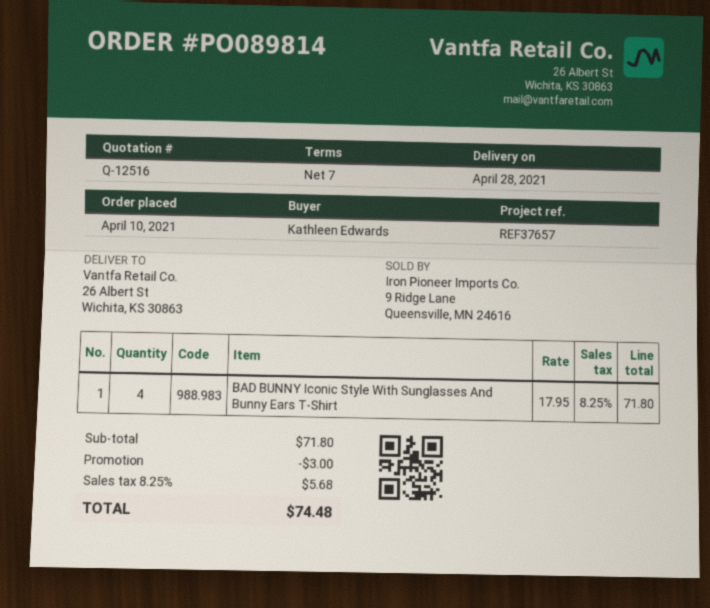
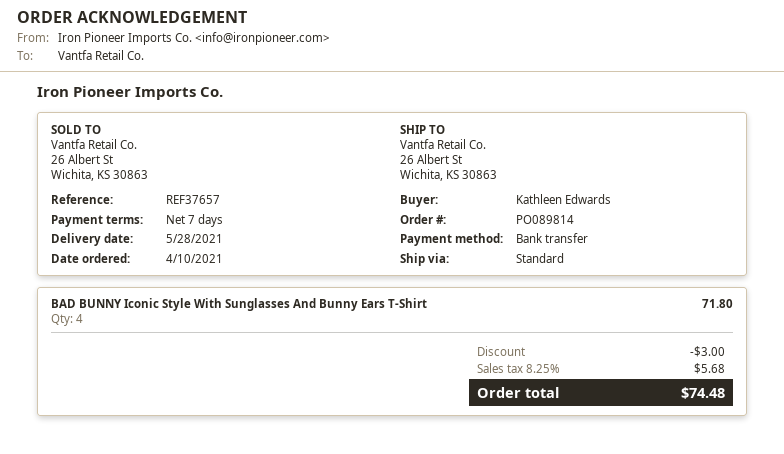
delivery date: 2021-04-28 -> 2021-05-28

